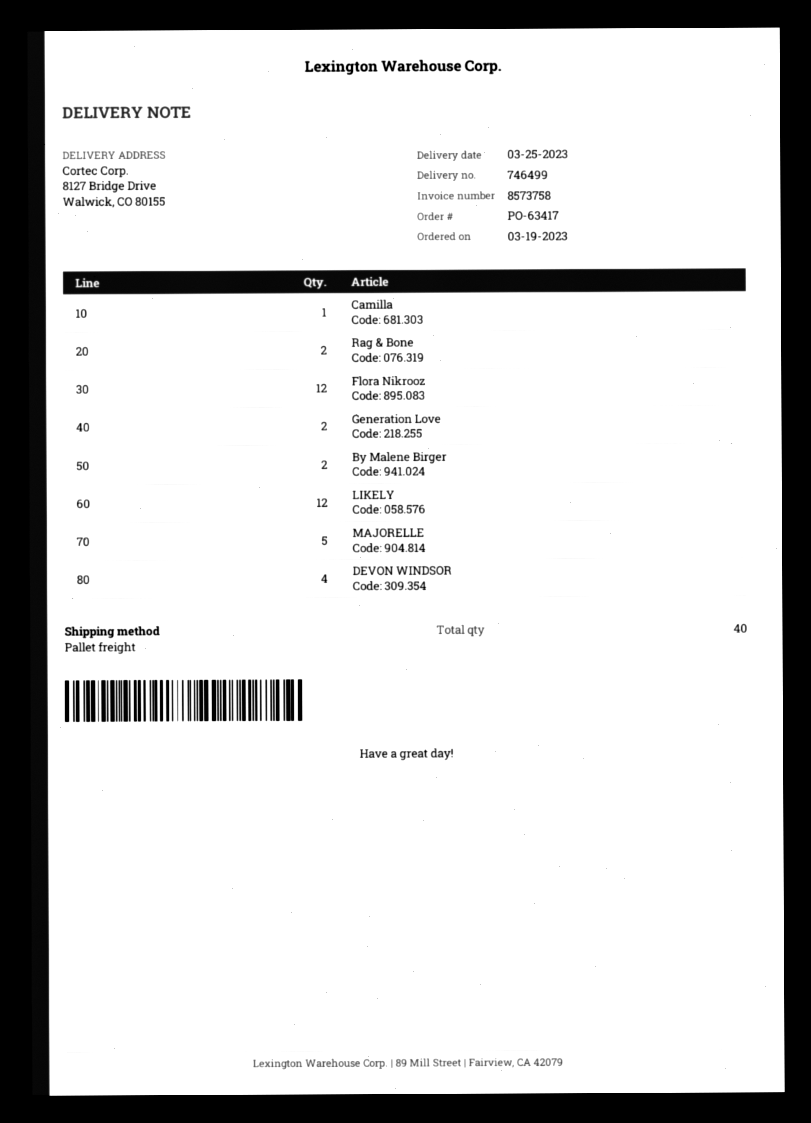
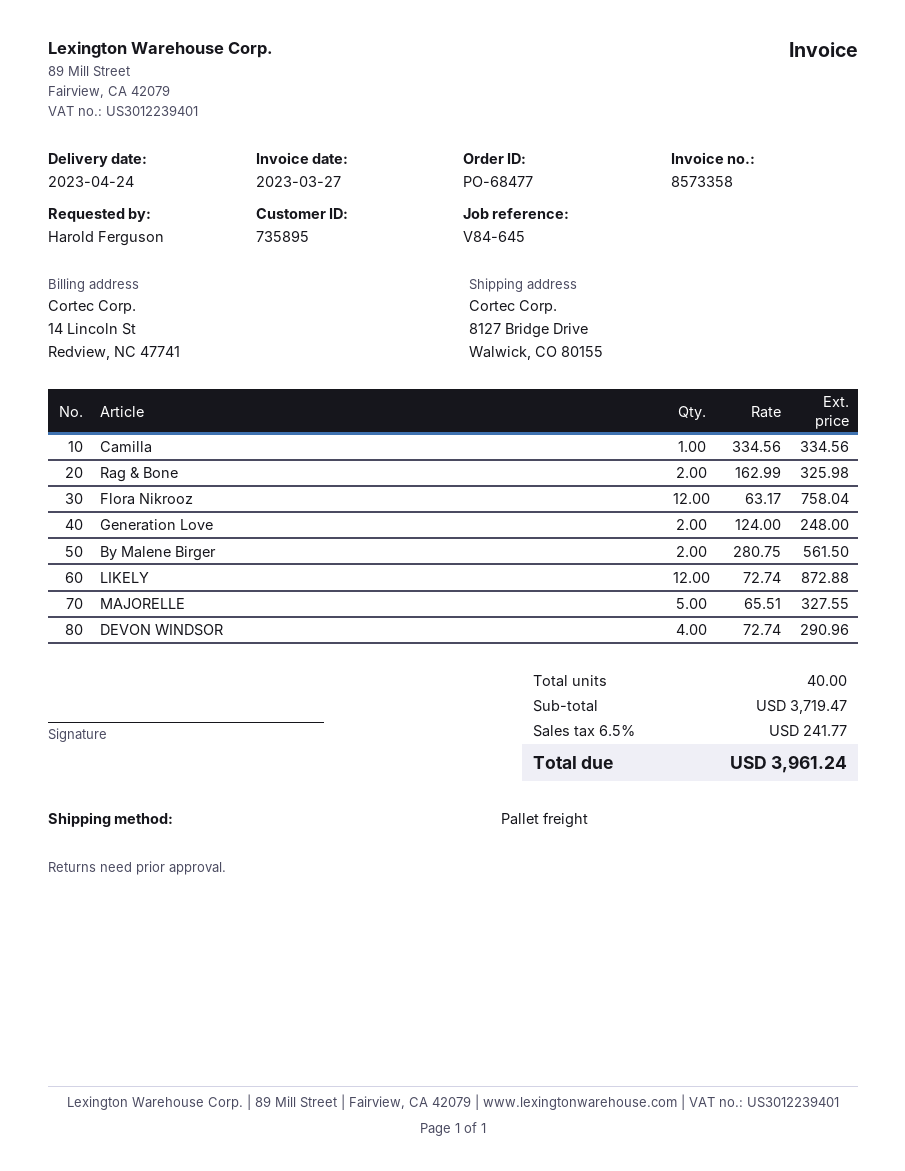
order number: PO-63417 -> PO-68477
delivery date: 2023-03-25 -> 2023-04-24
invoice number: 8573758 -> 8573358

